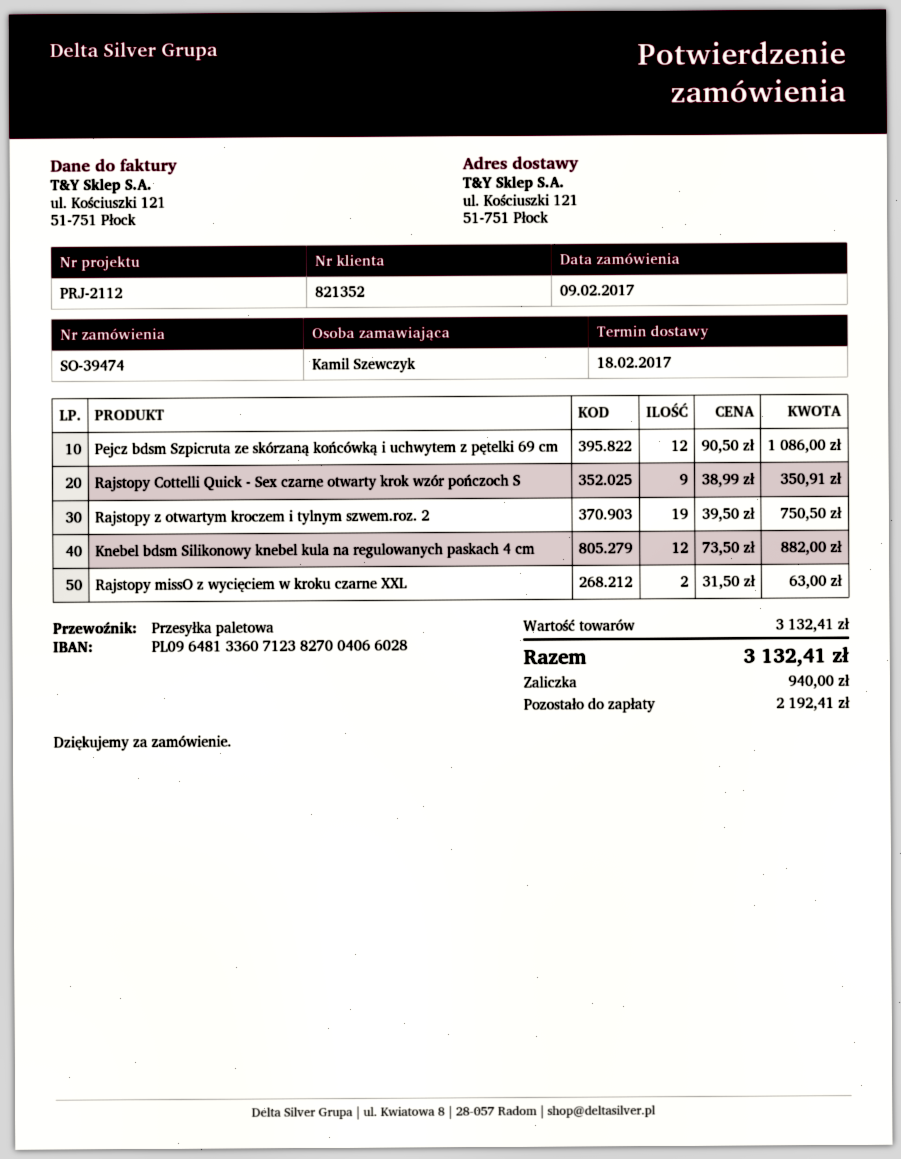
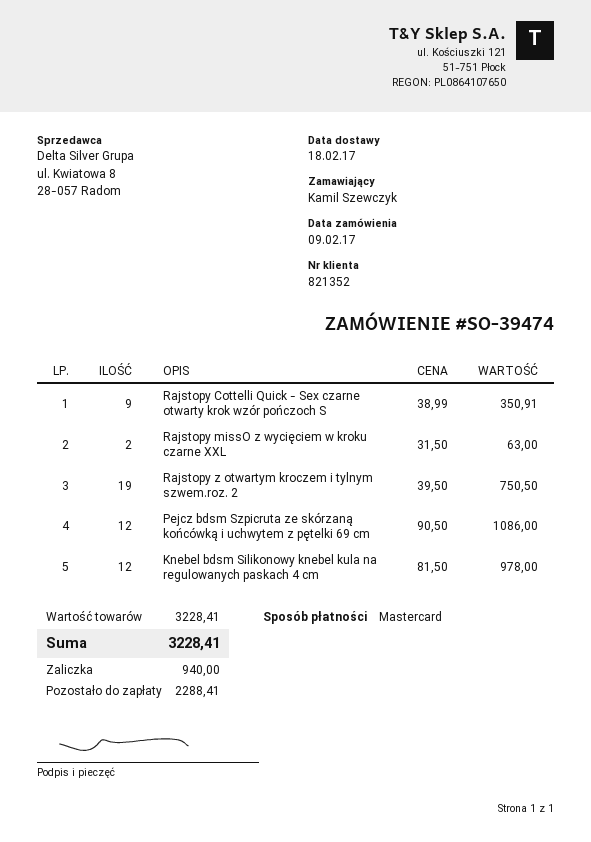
Knebel bdsm Silikonowy knebel kula na regulowanych paskach 4 cm: 12 x 73.50 = 882.00 -> 12 x 81.50 = 978.00
subtotal: 3132.41 -> 3228.41
total: 3132.41 -> 3228.41
balance: 2192.41 -> 2288.41

